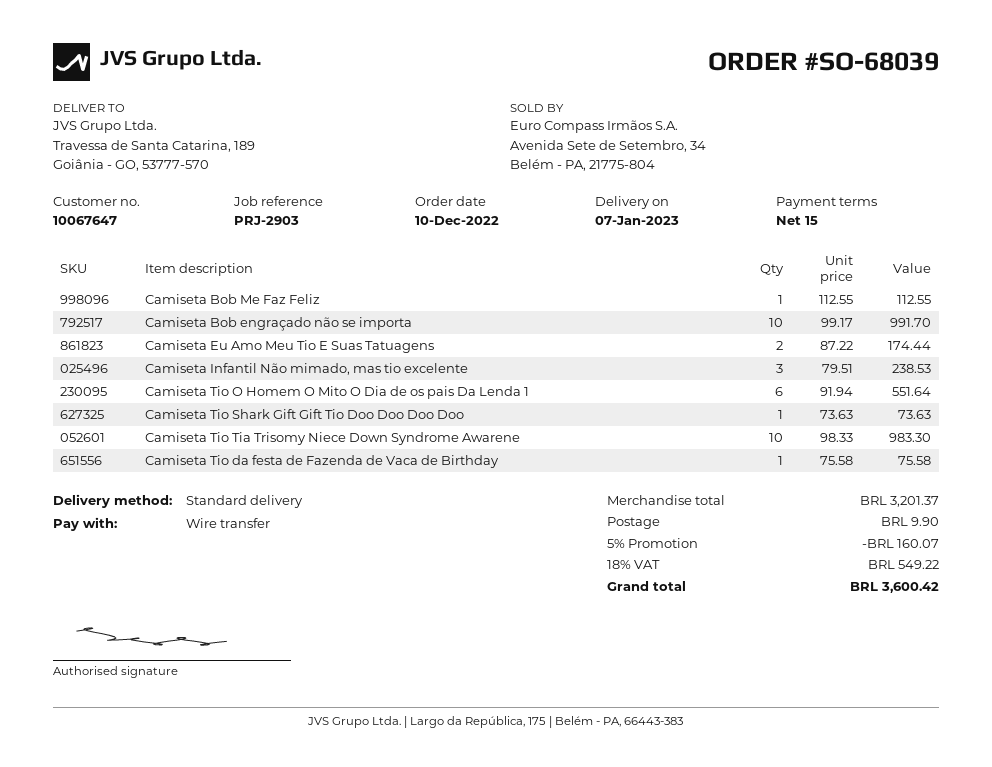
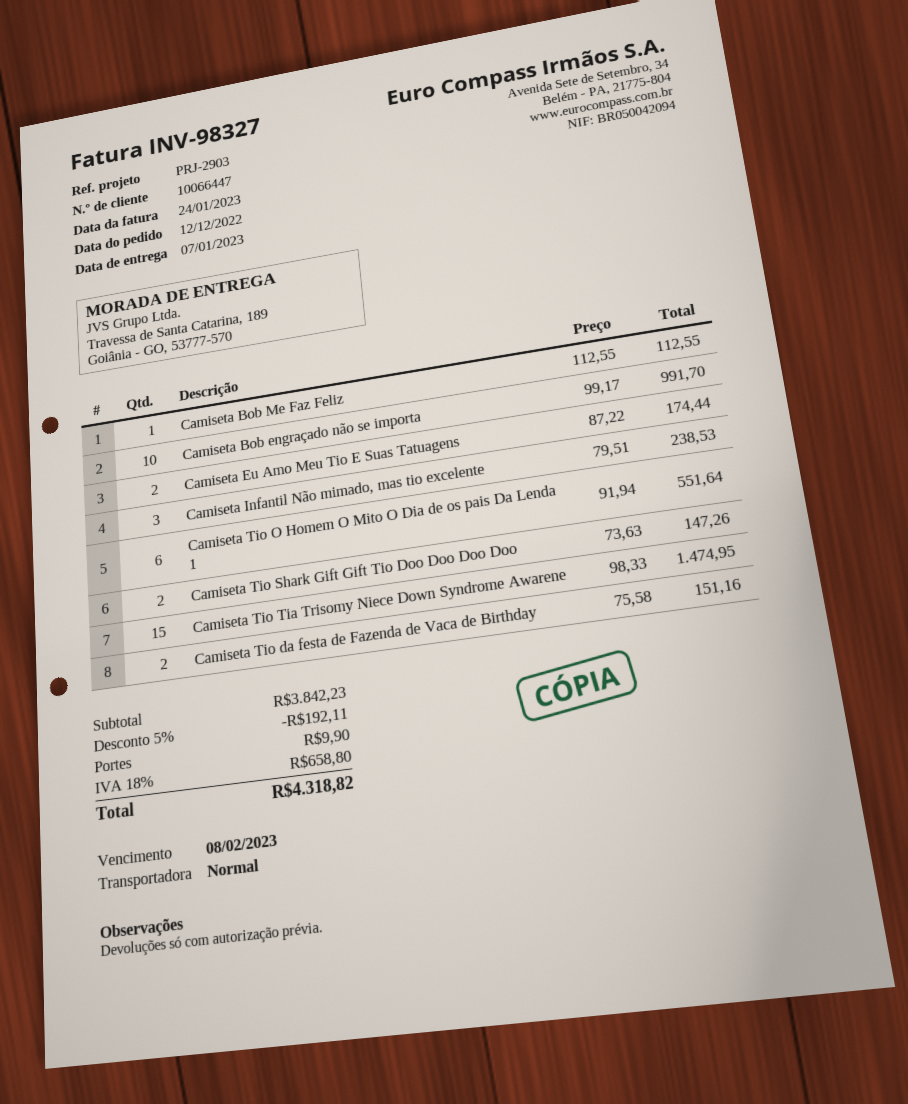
order date: 2022-12-10 -> 2022-12-12
customer number: 10067647 -> 10066447
Camiseta Tio Shark Gift Gift Tio Doo Doo Doo Doo: 1 x 73.63 = 73.63 -> 2 x 73.63 = 147.26
Camiseta Tio Tia Trisomy Niece Down Syndrome Awarene: 10 x 98.33 = 983.30 -> 15 x 98.33 = 1474.95
Camiseta Tio da festa de Fazenda de Vaca de Birthday: 1 x 75.58 = 75.58 -> 2 x 75.58 = 151.16
subtotal: 3201.37 -> 3842.23
discount: 5% = 160.07 -> 5% = 192.11
tax: 18% = 549.22 -> 18% = 658.80
total: 3600.42 -> 4318.82

